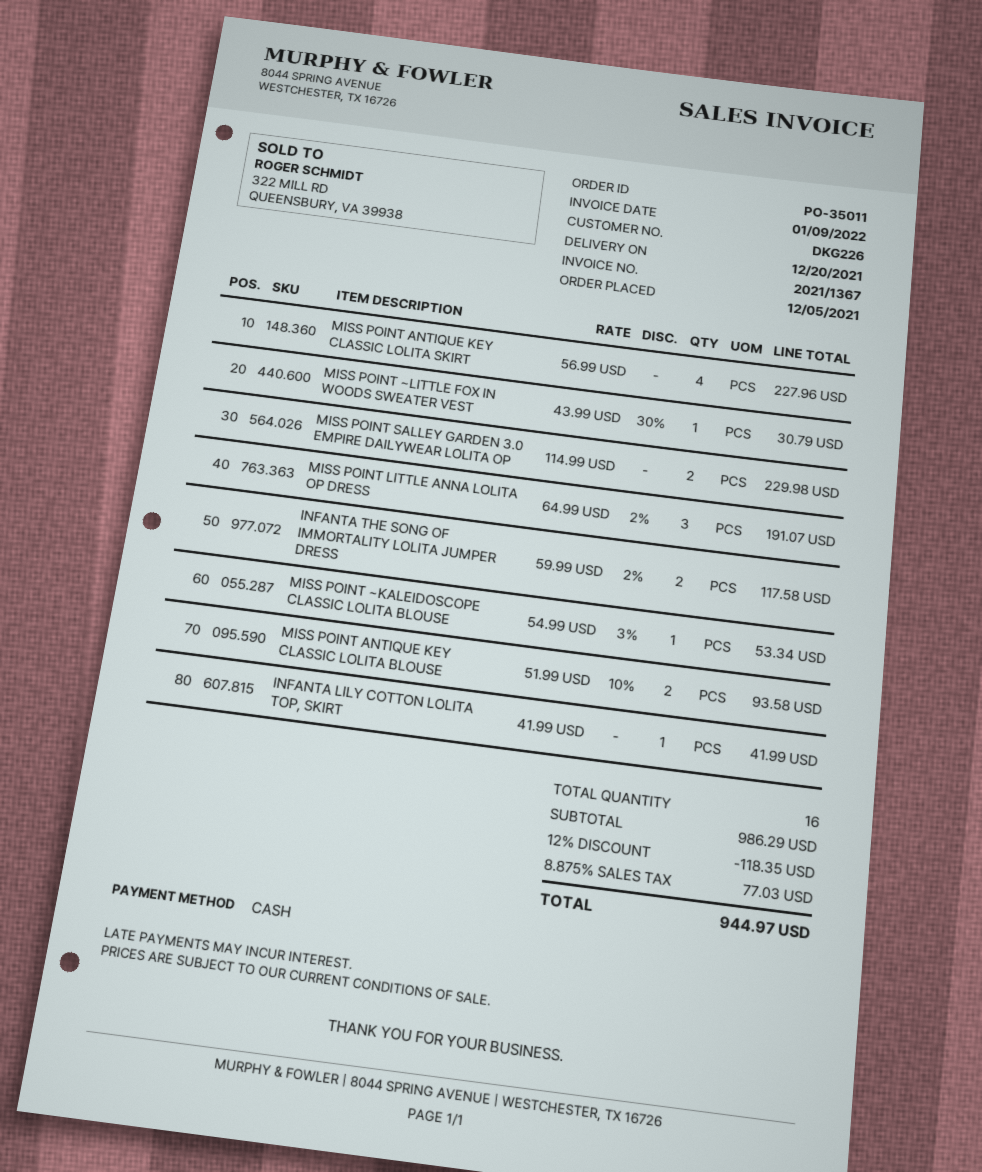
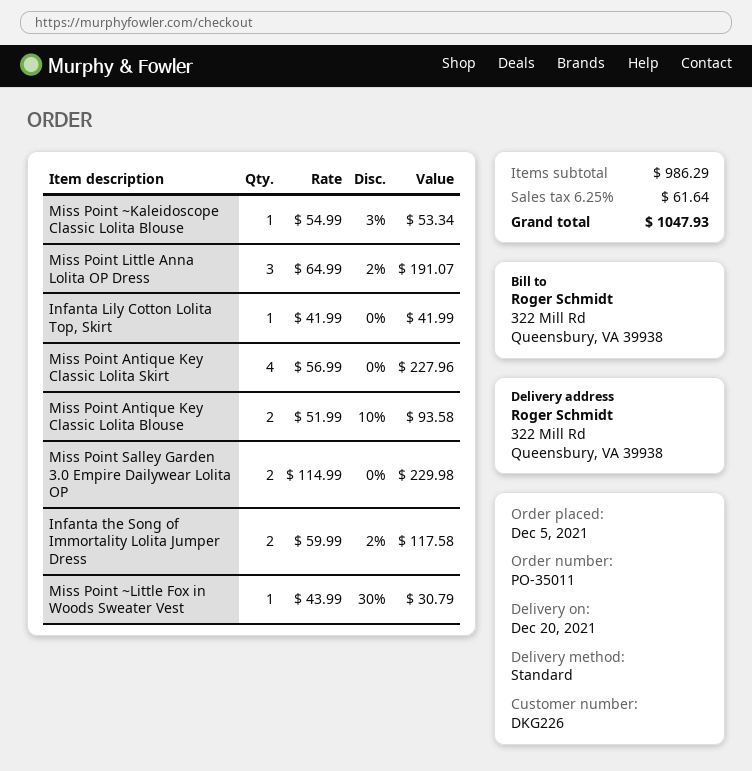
discount: 12% = 118.35 -> none
tax: 8.875% = 77.03 -> 6.25% = 61.64
total: 944.97 -> 1047.93

